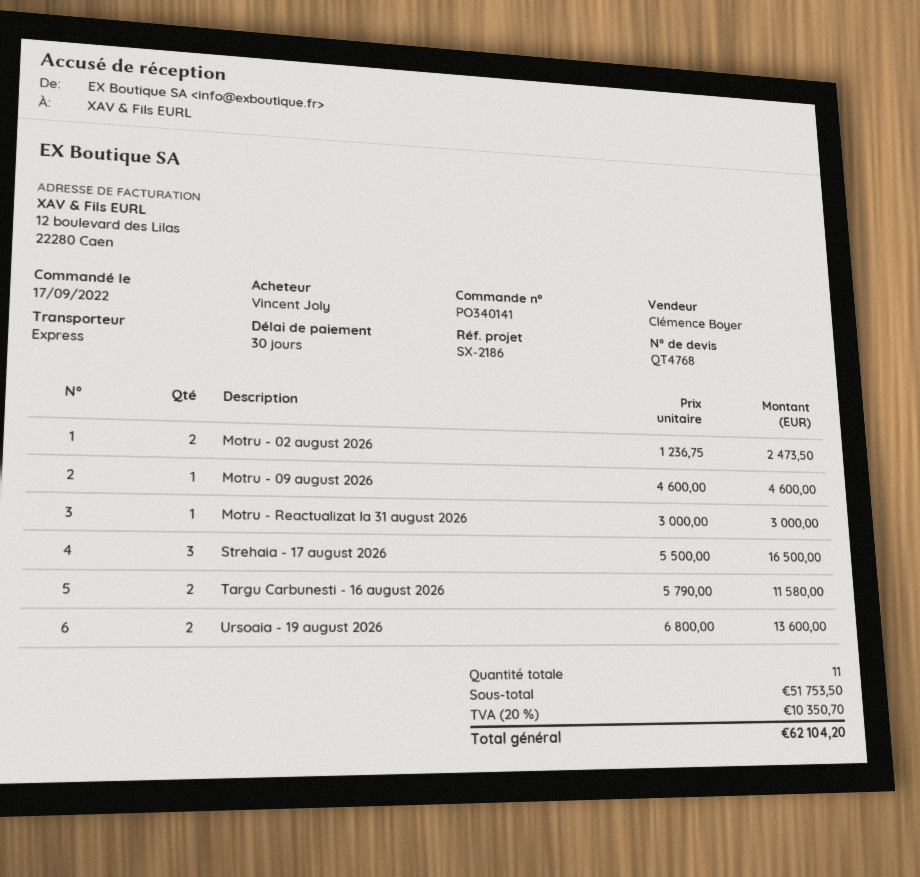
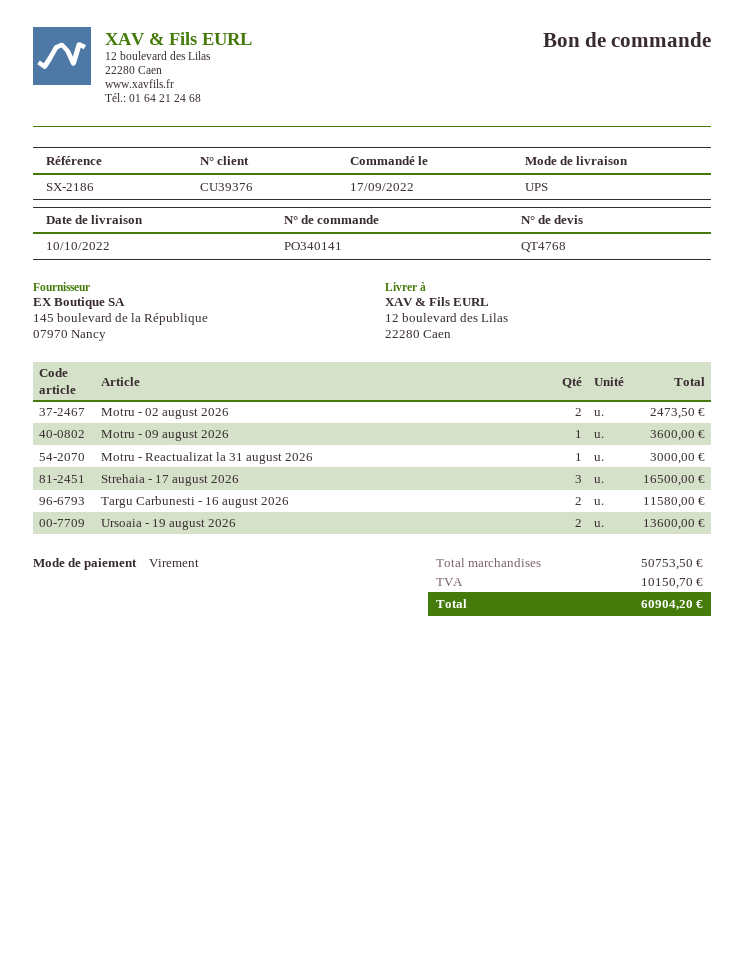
shipping method: express -> UPS
Motru - 09 august 2026: 1 for 4600.00 -> 1 for 3600.00
subtotal: 51753.50 -> 50753.50
tax: 10350.70 -> 10150.70
total: 62104.20 -> 60904.20

